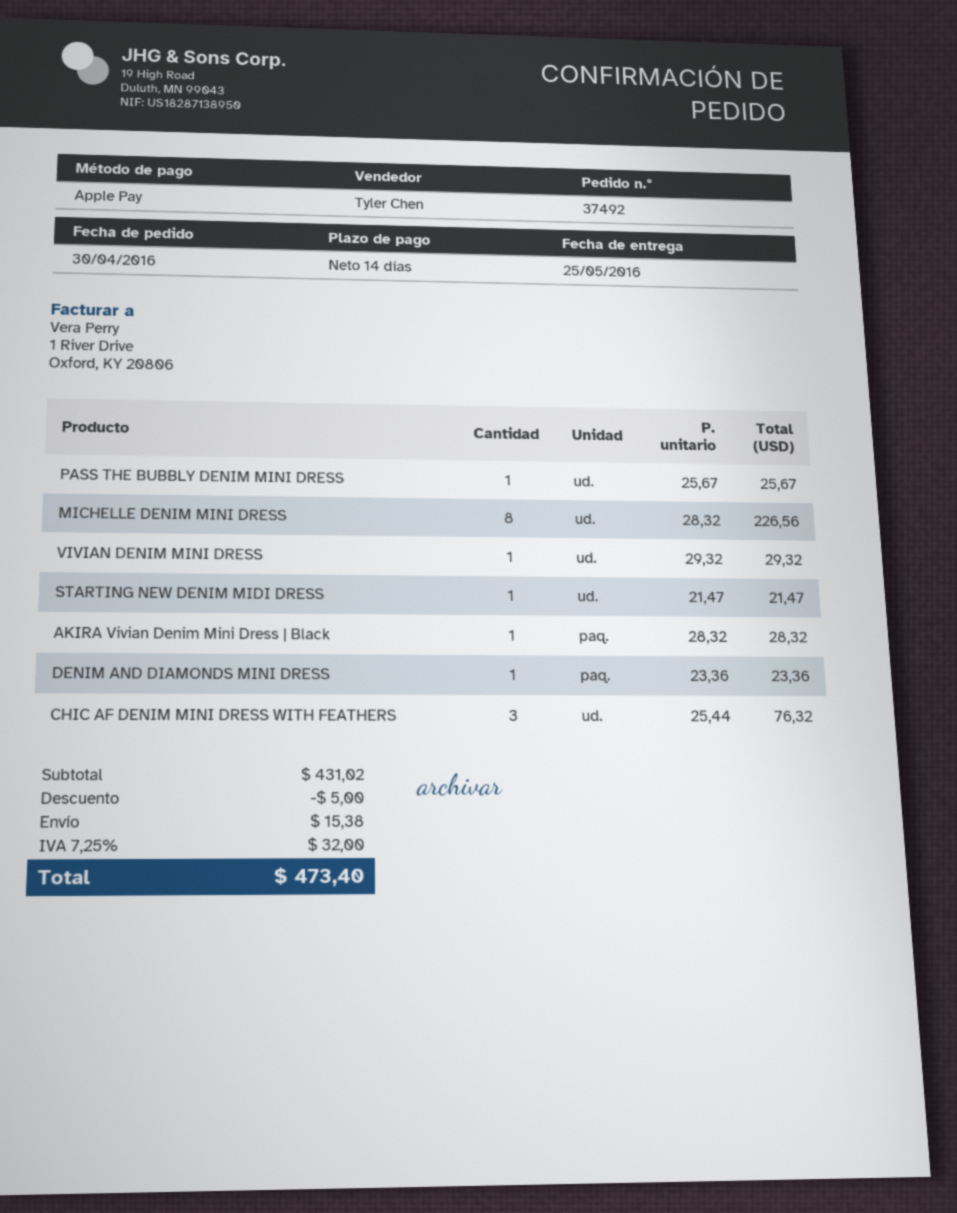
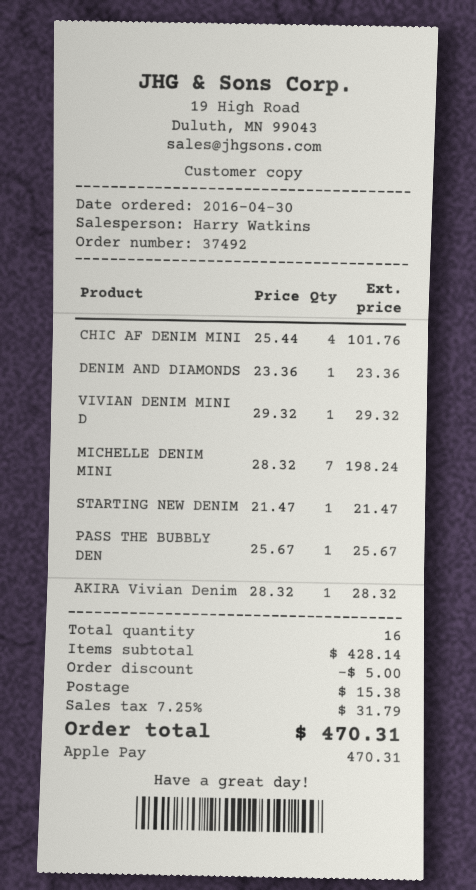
sales rep: Tyler Chen -> Harry Watkins
MICHELLE DENIM MINI DRESS: 8 x 28.32 = 226.56 -> 7 x 28.32 = 198.24
CHIC AF DENIM MINI DRESS WITH FEATHERS: 3 x 25.44 = 76.32 -> 4 x 25.44 = 101.76
subtotal: 431.02 -> 428.14
tax: 7.25% = 32.00 -> 7.25% = 31.79
total: 473.40 -> 470.31

